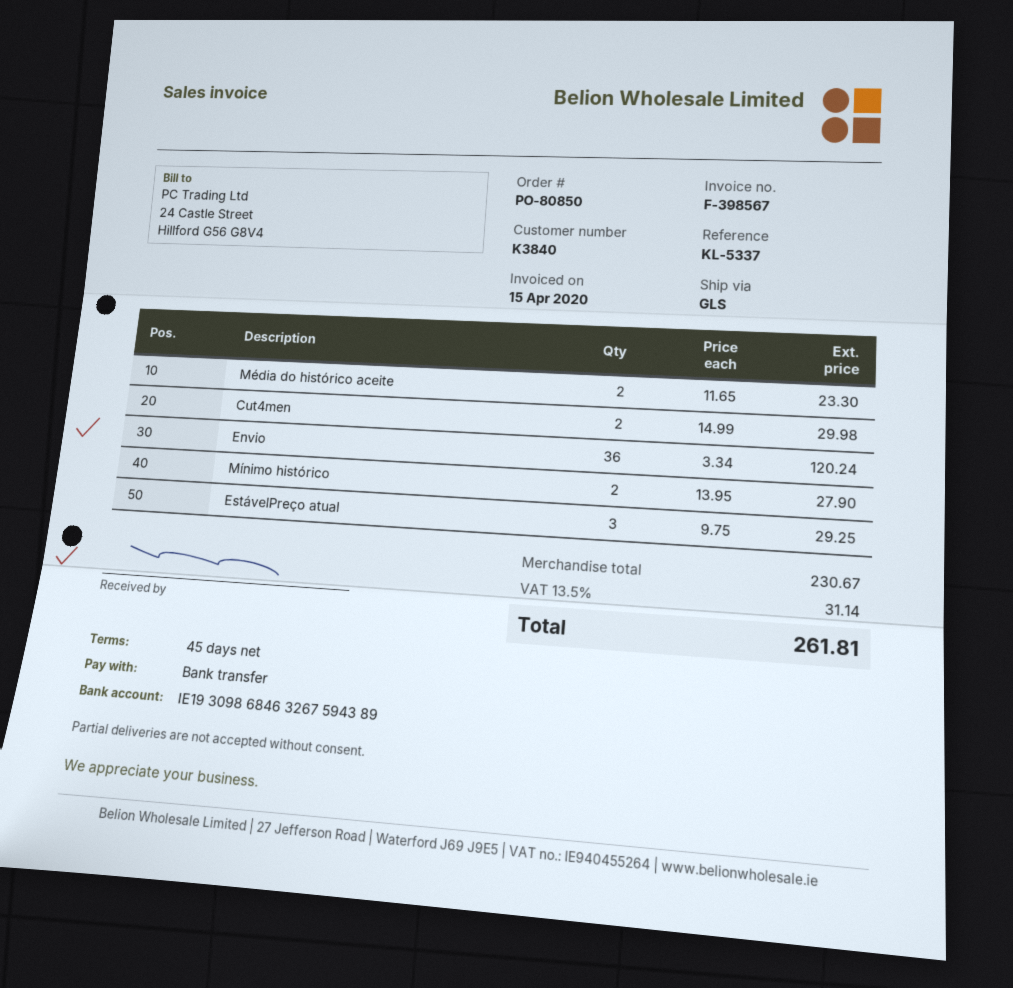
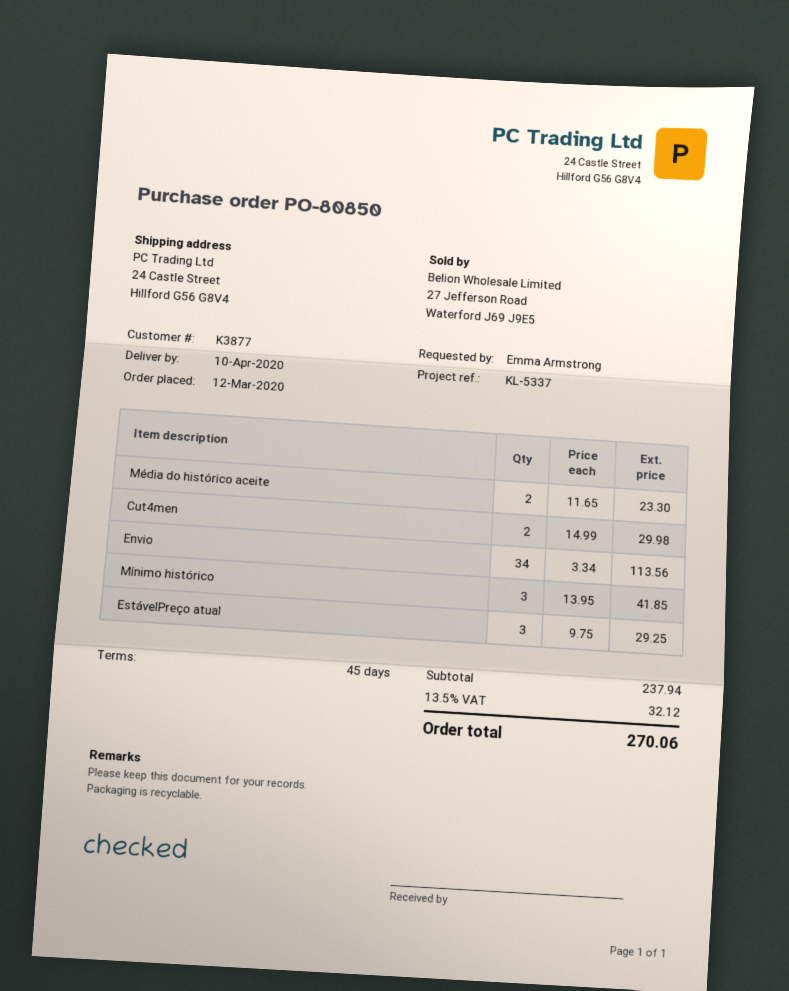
customer number: K3840 -> K3877
Envio: 36 x 3.34 = 120.24 -> 34 x 3.34 = 113.56
Mínimo histórico: 2 x 13.95 = 27.90 -> 3 x 13.95 = 41.85
subtotal: 230.67 -> 237.94
tax: 13.5% = 31.14 -> 13.5% = 32.12
total: 261.81 -> 270.06

